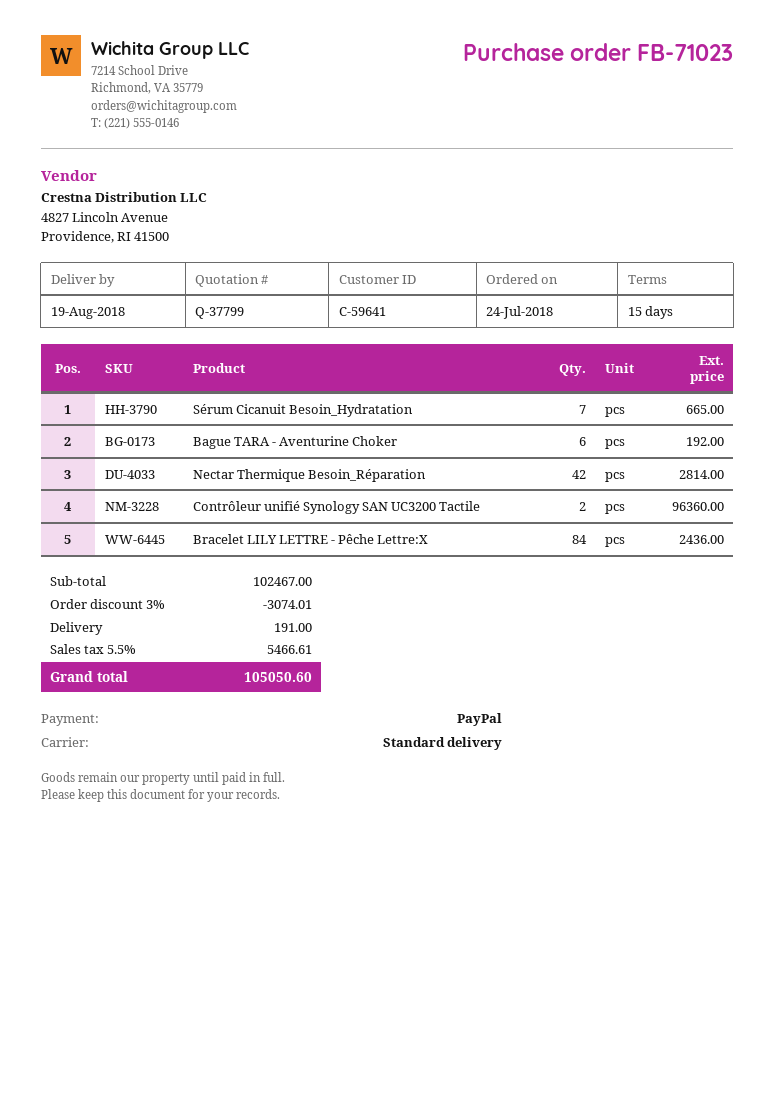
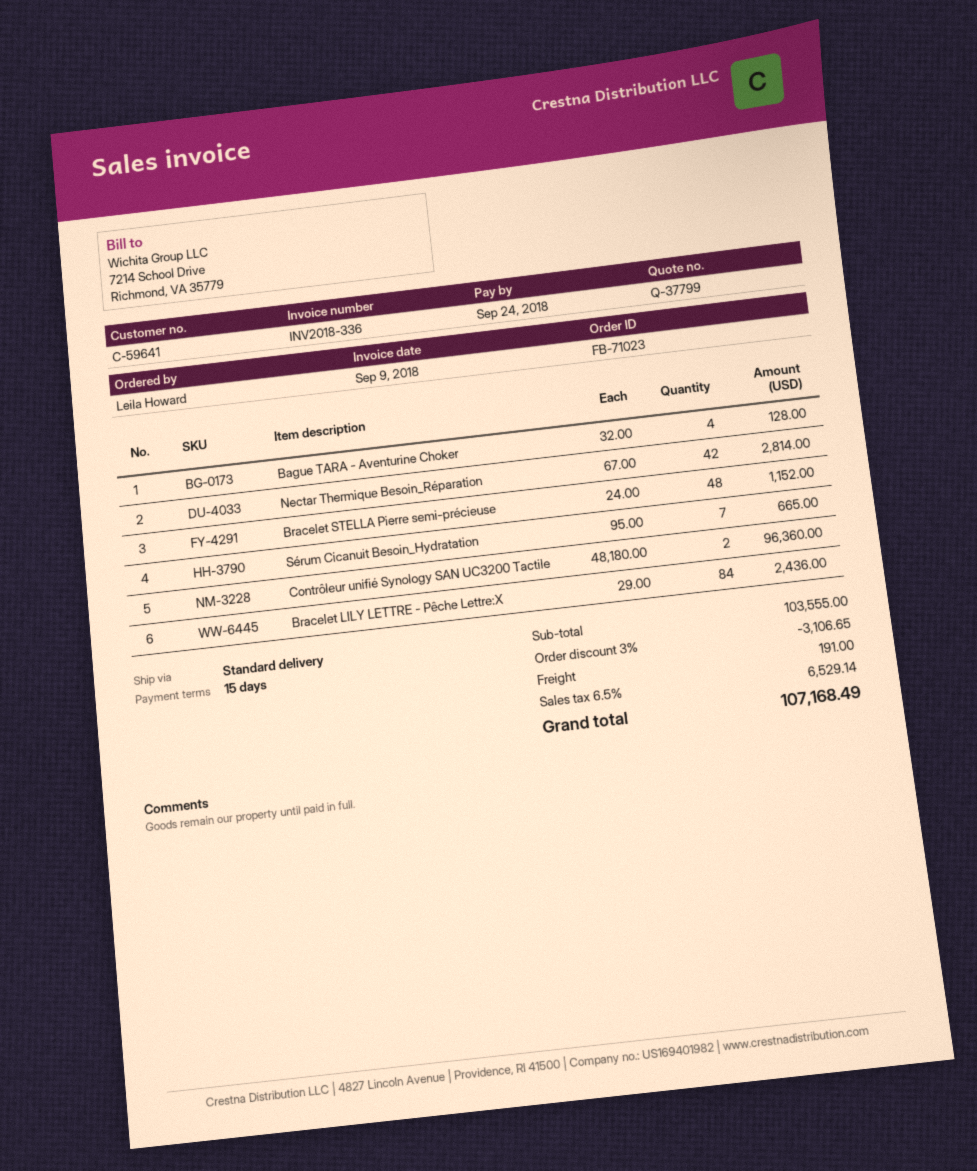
Bague TARA - Aventurine Choker: 6 for 192.00 -> 4 for 128.00
Bracelet STELLA Pierre semi-précieuse: none -> 48 for 1152.00
subtotal: 102467.00 -> 103555.00
discount: 3% = 3074.01 -> 3% = 3106.65
tax: 5.5% = 5466.61 -> 6.5% = 6529.14
total: 105050.60 -> 107168.49

